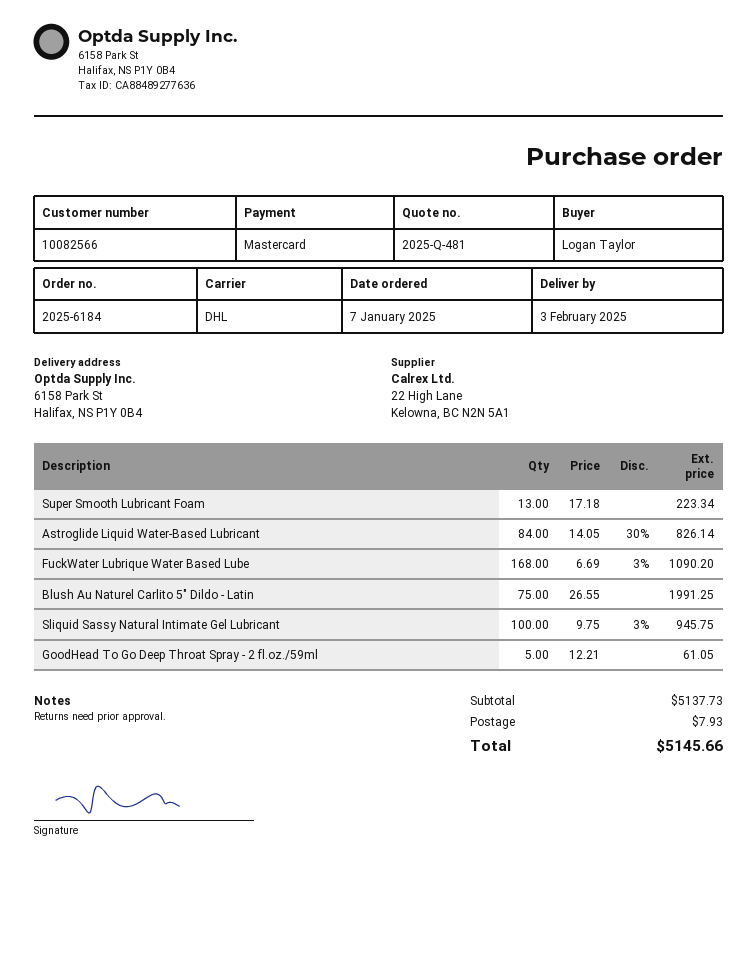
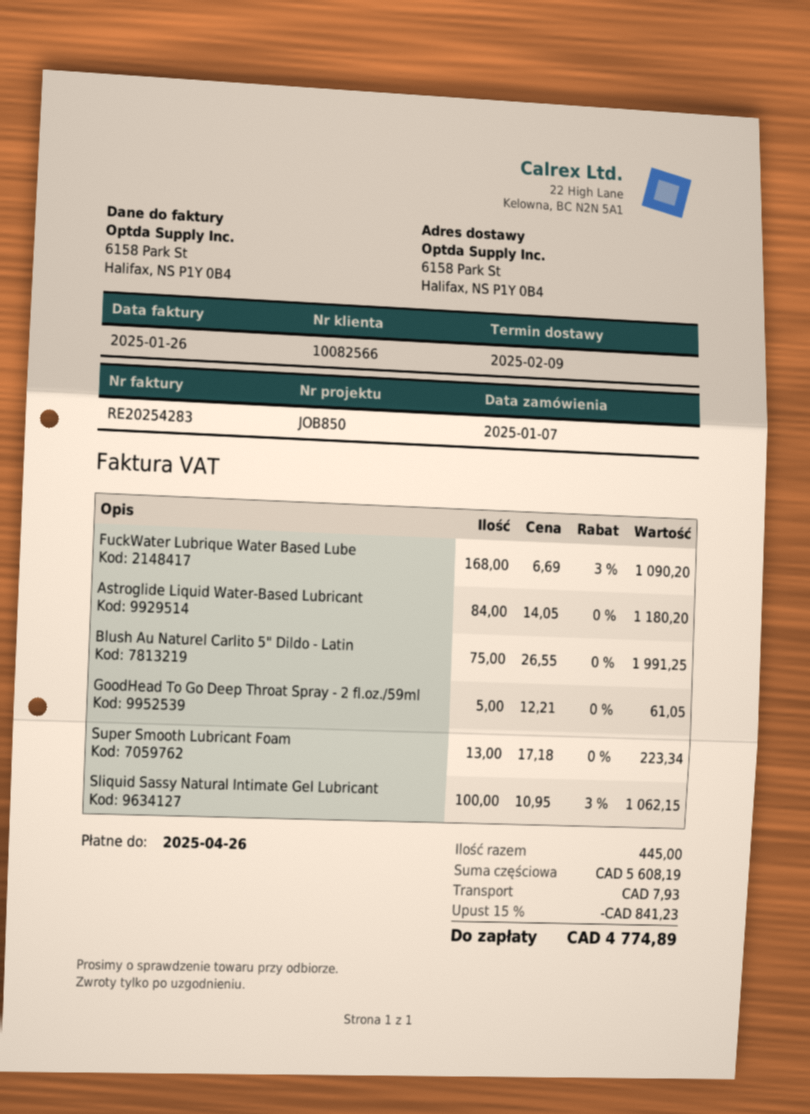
delivery date: 2025-02-03 -> 2025-02-09
Astroglide Liquid Water-Based Lubricant: 84 x 14.05 - 30% = 826.14 -> 84 x 14.05 = 1180.20
Sliquid Sassy Natural Intimate Gel Lubricant: 100 x 9.75 - 3% = 945.75 -> 100 x 10.95 - 3% = 1062.15
subtotal: 5137.73 -> 5608.19
discount: none -> 15% = 841.23
total: 5145.66 -> 4774.89

